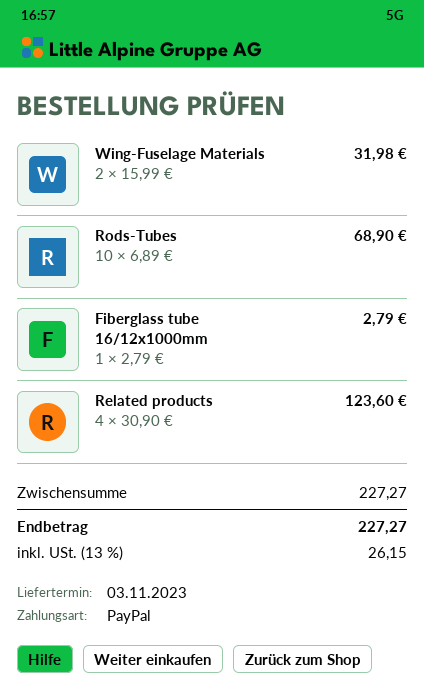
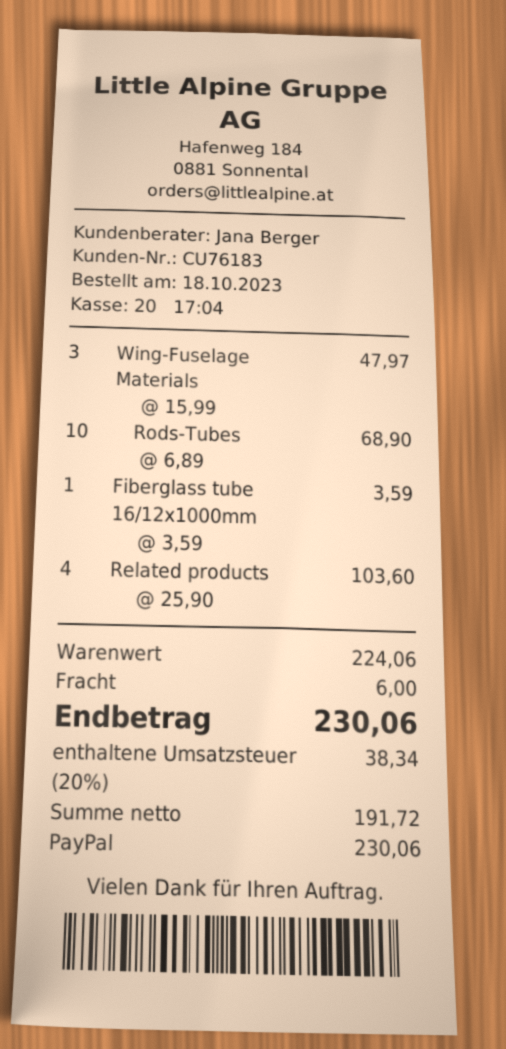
Wing-Fuselage Materials: 2 x 15.99 = 31.98 -> 3 x 15.99 = 47.97
Fiberglass tube 16/12x1000mm: 1 x 2.79 = 2.79 -> 1 x 3.59 = 3.59
Related products: 4 x 30.90 = 123.60 -> 4 x 25.90 = 103.60
subtotal: 227.27 -> 224.06
shipping: none -> 6.00
tax: 13% = 26.15 -> 20% = 38.34
total: 227.27 -> 230.06

